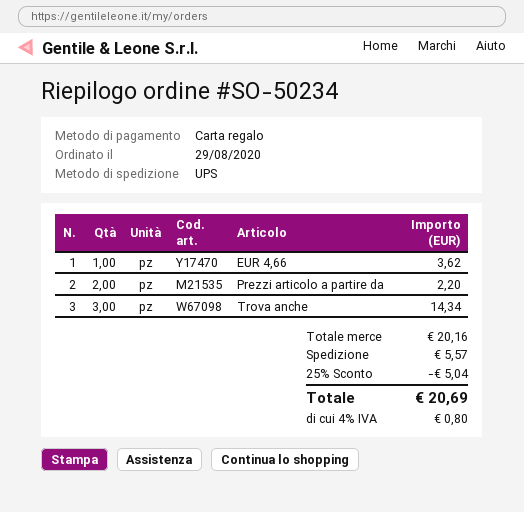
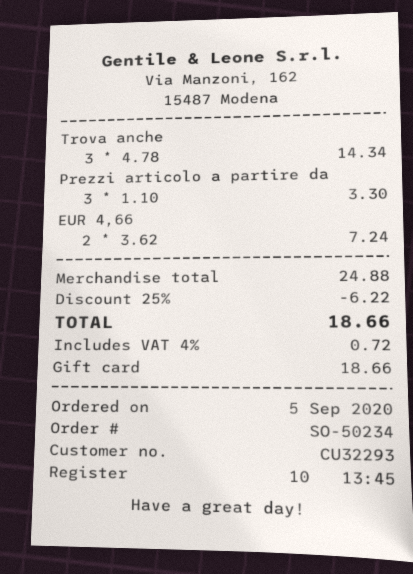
order date: 2020-08-29 -> 2020-09-05
EUR 4,66: 1 for 3.62 -> 2 for 7.24
Prezzi articolo a partire da: 2 for 2.20 -> 3 for 3.30
subtotal: 20.16 -> 24.88
discount: 25% = 5.04 -> 25% = 6.22
shipping: 5.57 -> none
tax: 4% = 0.80 -> 4% = 0.72
total: 20.69 -> 18.66

